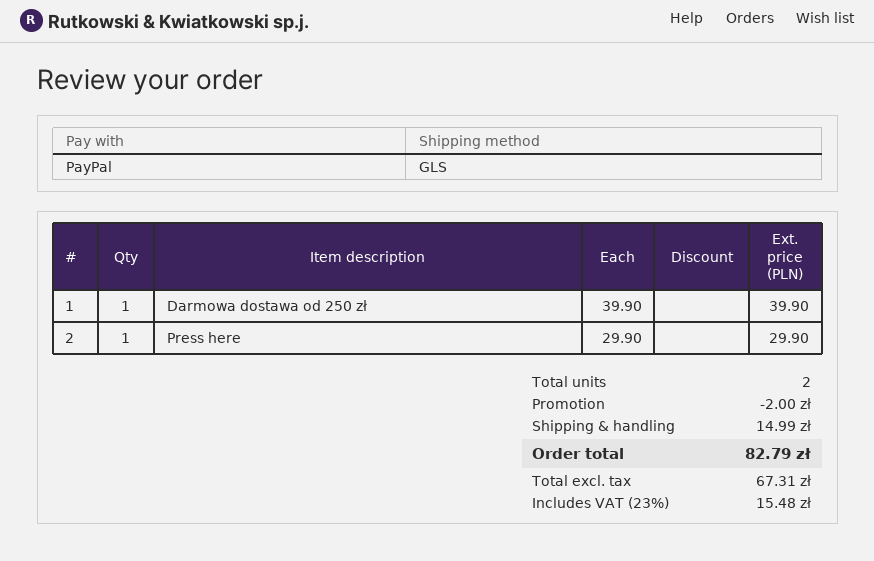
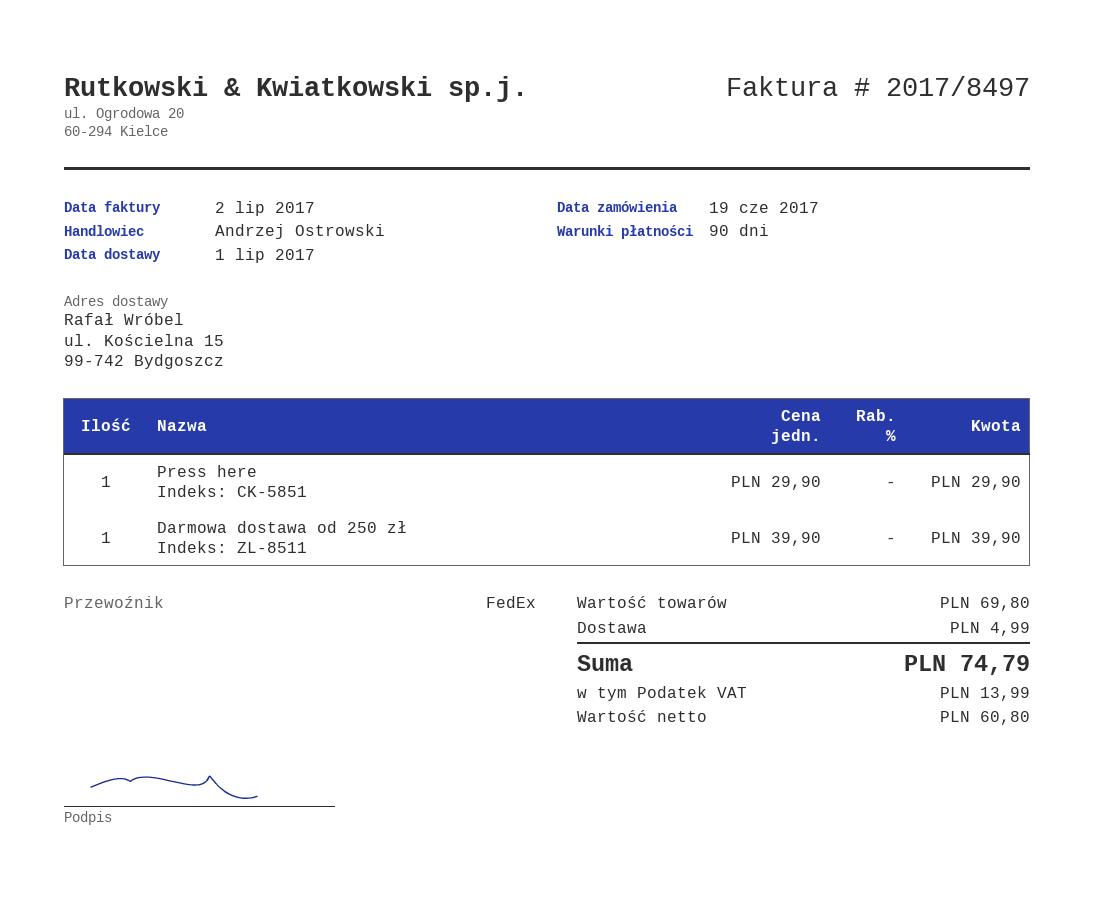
shipping method: GLS -> FedEx
discount: 2.00 -> none
shipping: 14.99 -> 4.99
net: 67.31 -> 60.80
tax: 15.48 -> 13.99
total: 82.79 -> 74.79

